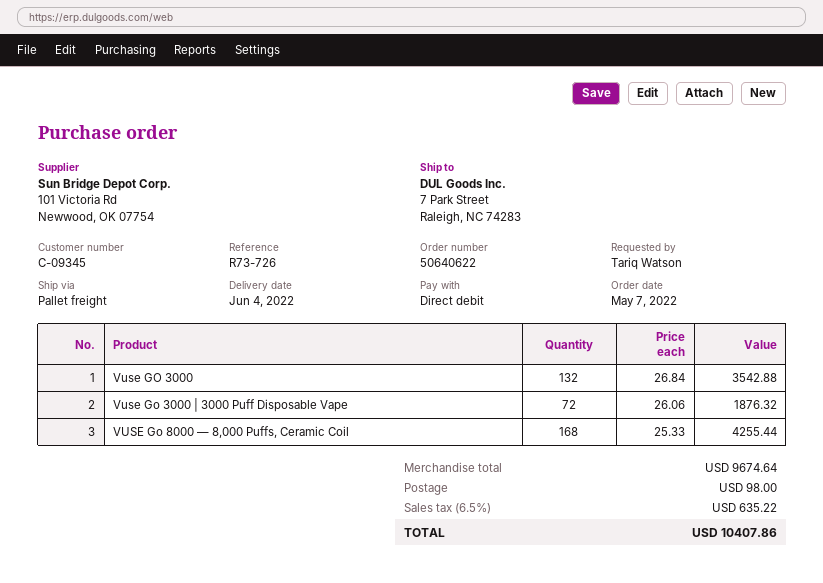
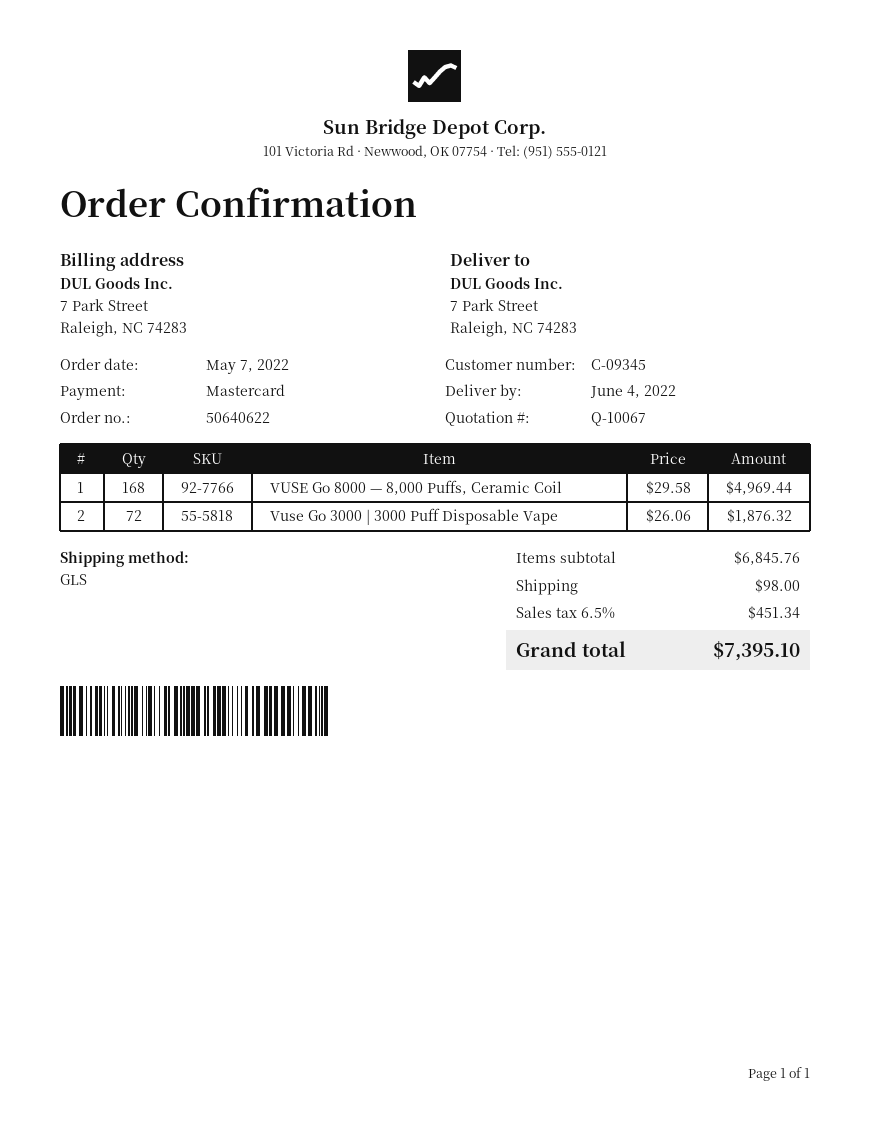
payment method: direct debit -> Mastercard
shipping method: pallet freight -> GLS
Vuse GO 3000: 132 x 26.84 = 3542.88 -> none
VUSE Go 8000 — 8,000 Puffs, Ceramic Coil: 168 x 25.33 = 4255.44 -> 168 x 29.58 = 4969.44
subtotal: 9674.64 -> 6845.76
tax: 6.5% = 635.22 -> 6.5% = 451.34
total: 10407.86 -> 7395.10

